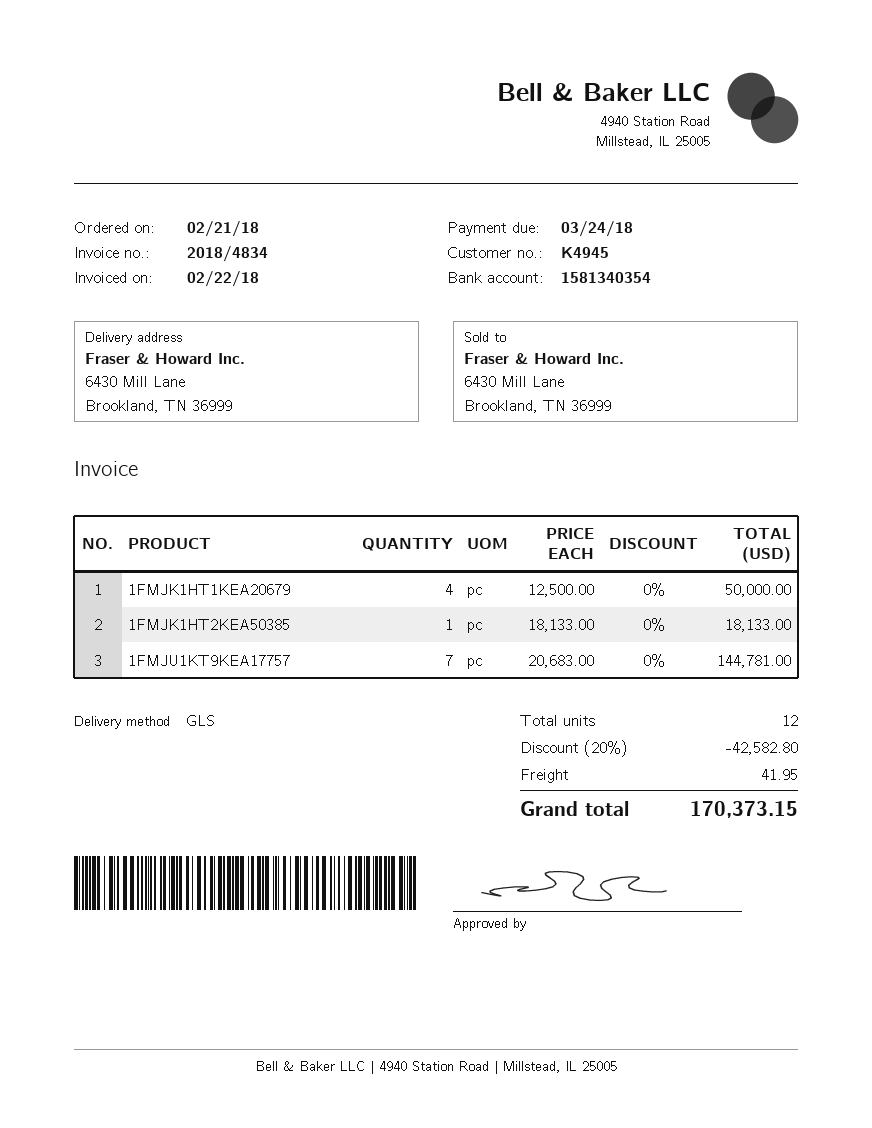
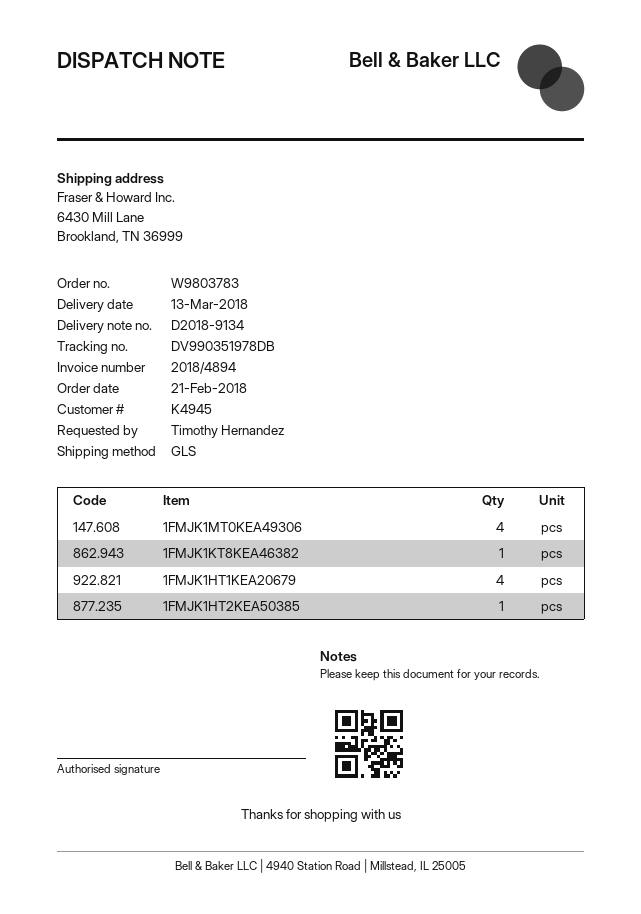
invoice number: 2018/4834 -> 2018/4894
1FMJU1KT9KEA17757: 7 -> none
1FMJK1MT0KEA49306: none -> 4
1FMJK1KT8KEA46382: none -> 1

